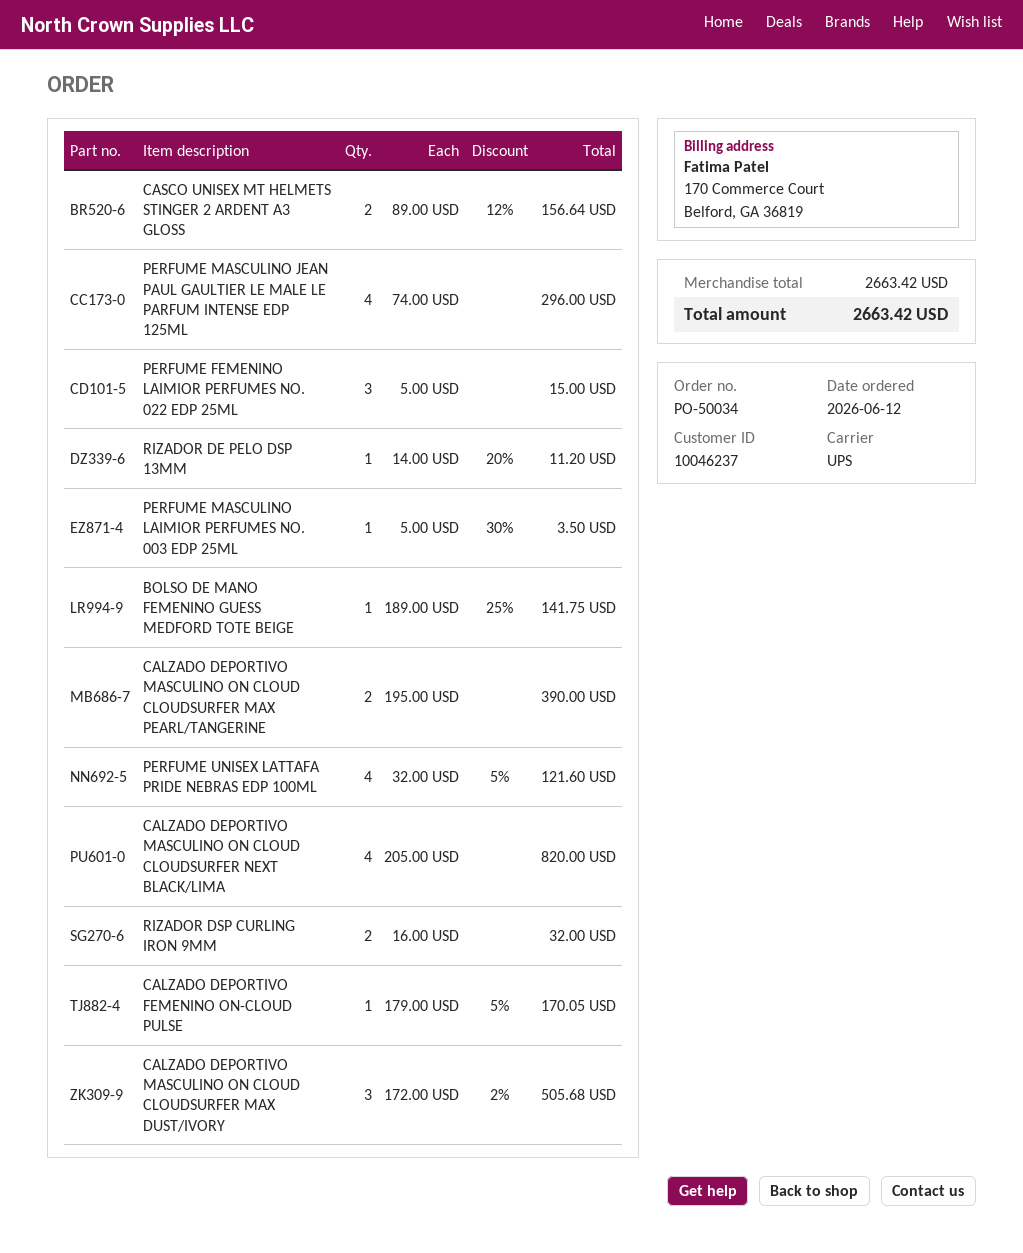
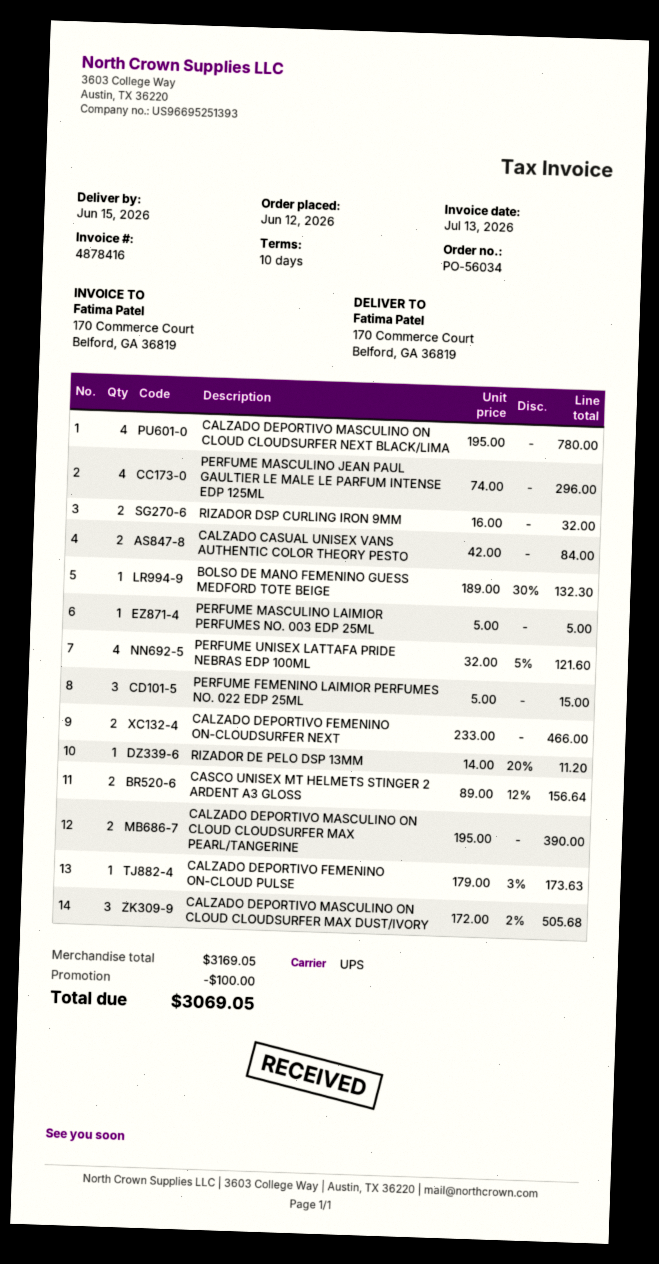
order number: PO-50034 -> PO-56034
PERFUME MASCULINO LAIMIOR PERFUMES NO. 003 EDP 25ML: 1 x 5.00 - 30% = 3.50 -> 1 x 5.00 = 5.00
BOLSO DE MANO FEMENINO GUESS MEDFORD TOTE BEIGE: 1 x 189.00 - 25% = 141.75 -> 1 x 189.00 - 30% = 132.30
CALZADO DEPORTIVO MASCULINO ON CLOUD CLOUDSURFER NEXT BLACK/LIMA: 4 x 205.00 = 820.00 -> 4 x 195.00 = 780.00
CALZADO DEPORTIVO FEMENINO ON-CLOUD PULSE: 1 x 179.00 - 5% = 170.05 -> 1 x 179.00 - 3% = 173.63
CALZADO CASUAL UNISEX VANS AUTHENTIC COLOR THEORY PESTO: none -> 2 x 42.00 = 84.00
CALZADO DEPORTIVO FEMENINO ON-CLOUDSURFER NEXT: none -> 2 x 233.00 = 466.00
subtotal: 2663.42 -> 3169.05
discount: none -> 100.00
total: 2663.42 -> 3069.05

